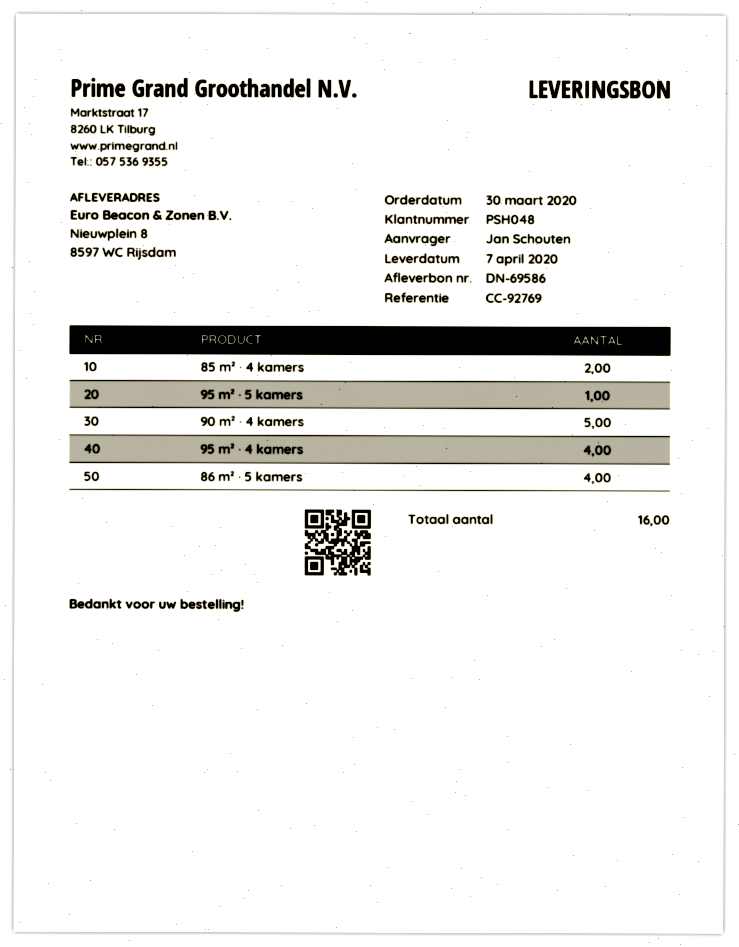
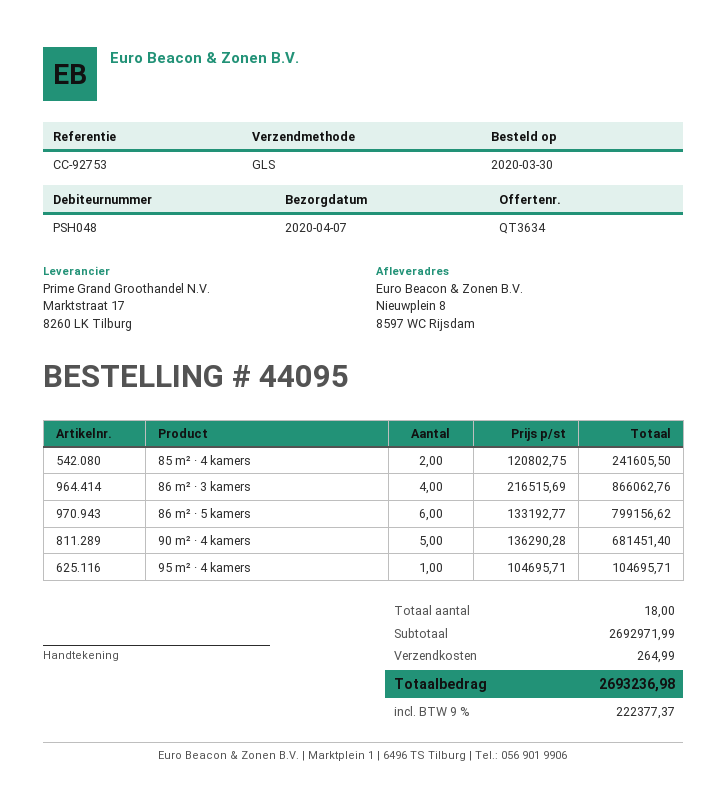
reference: CC-92769 -> CC-92753
95 m² · 5 kamers: 1 -> none
95 m² · 4 kamers: 4 -> 1
86 m² · 5 kamers: 4 -> 6
86 m² · 3 kamers: none -> 4
total quantity: 16 -> 18

